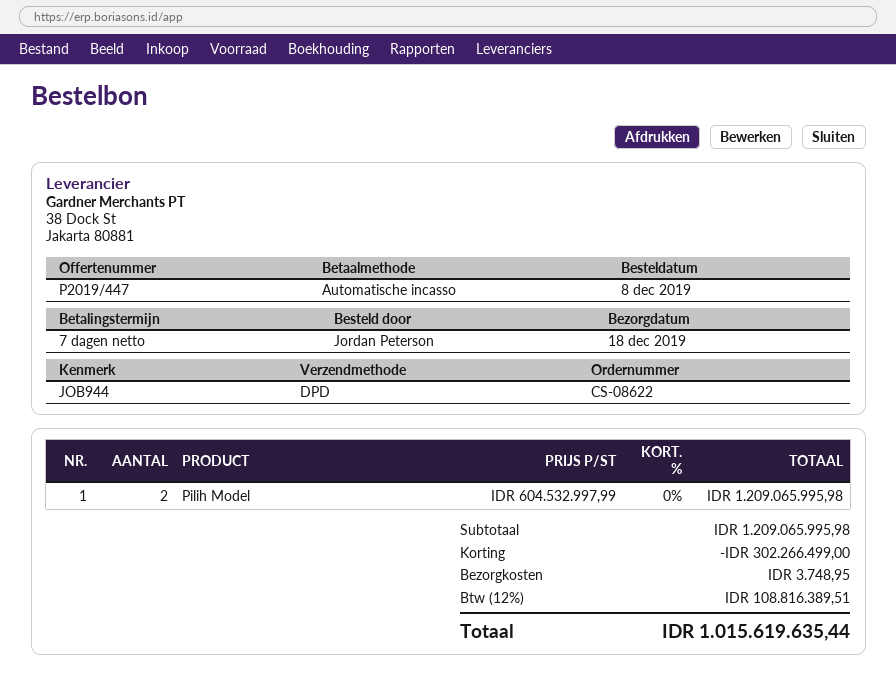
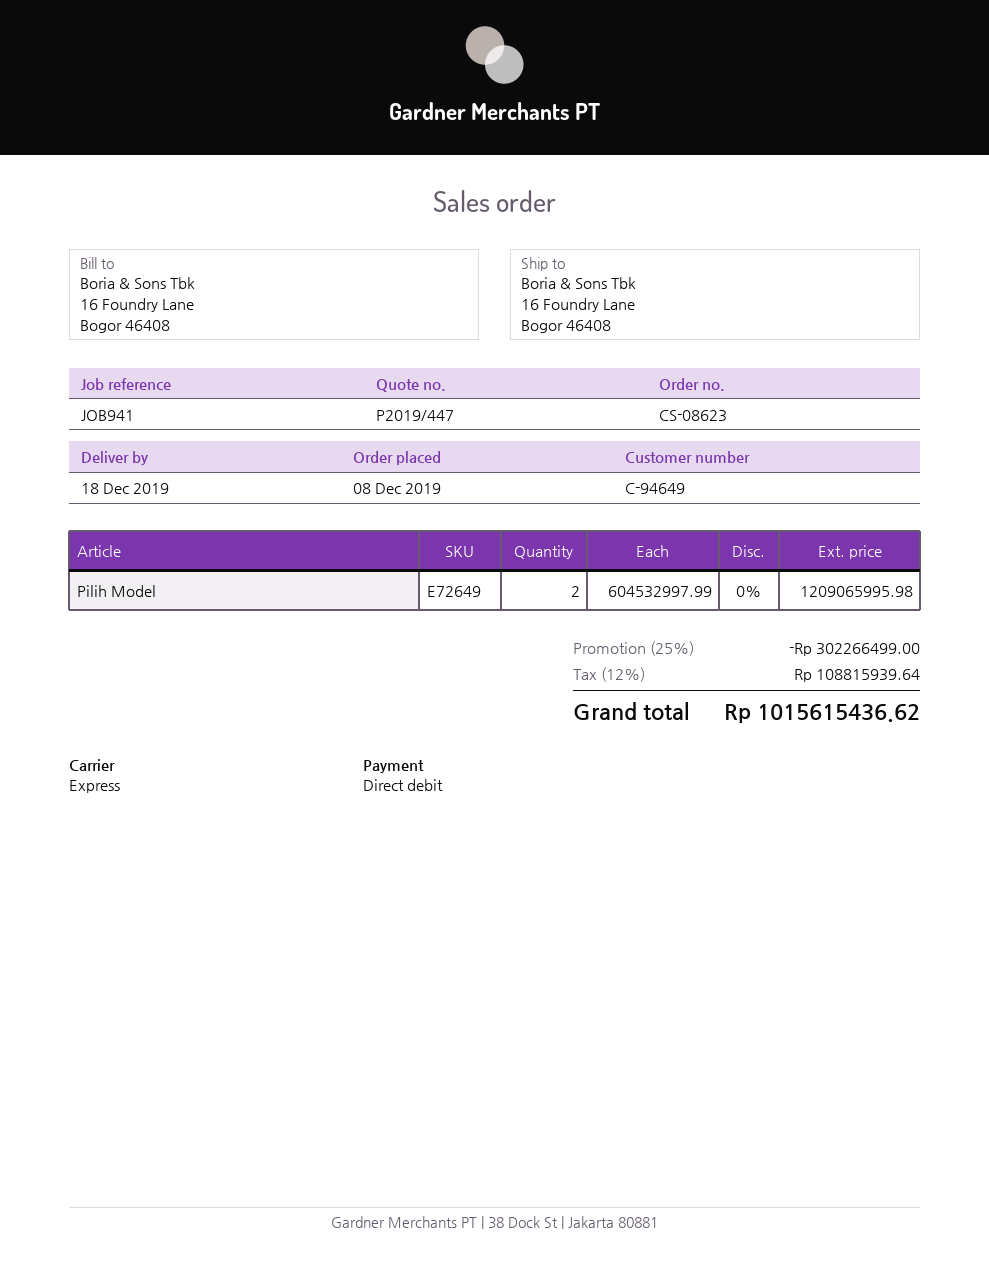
order number: CS-08622 -> CS-08623
reference: JOB944 -> JOB941
shipping method: DPD -> express
shipping: 3748.95 -> none
tax: 12% = 108816389.51 -> 12% = 108815939.64
total: 1015619635.44 -> 1015615436.62

